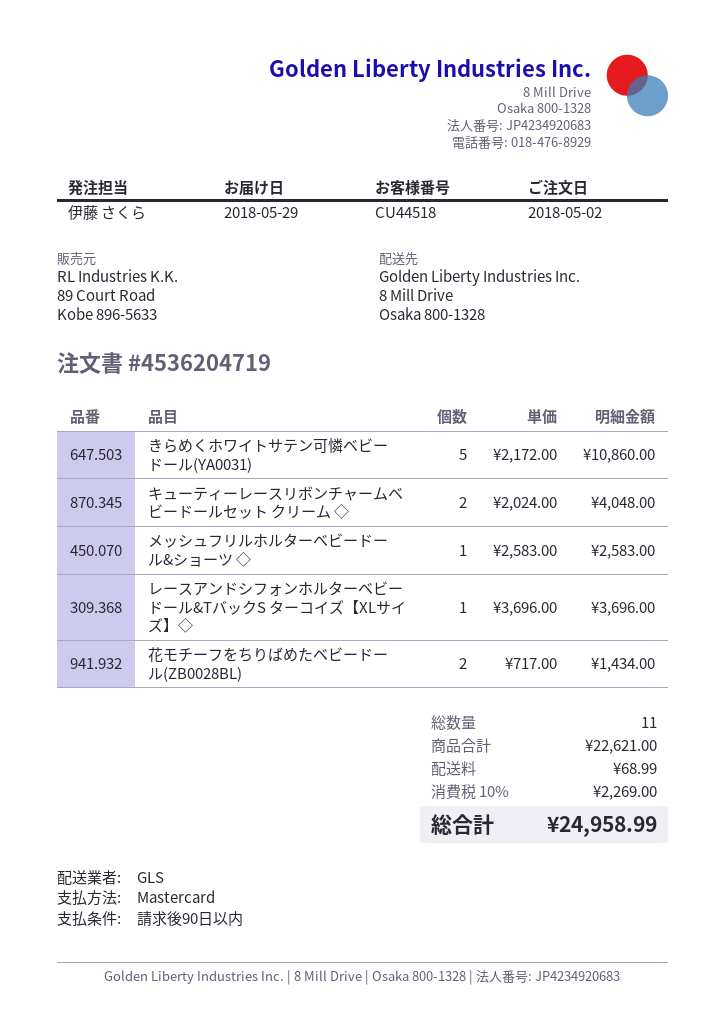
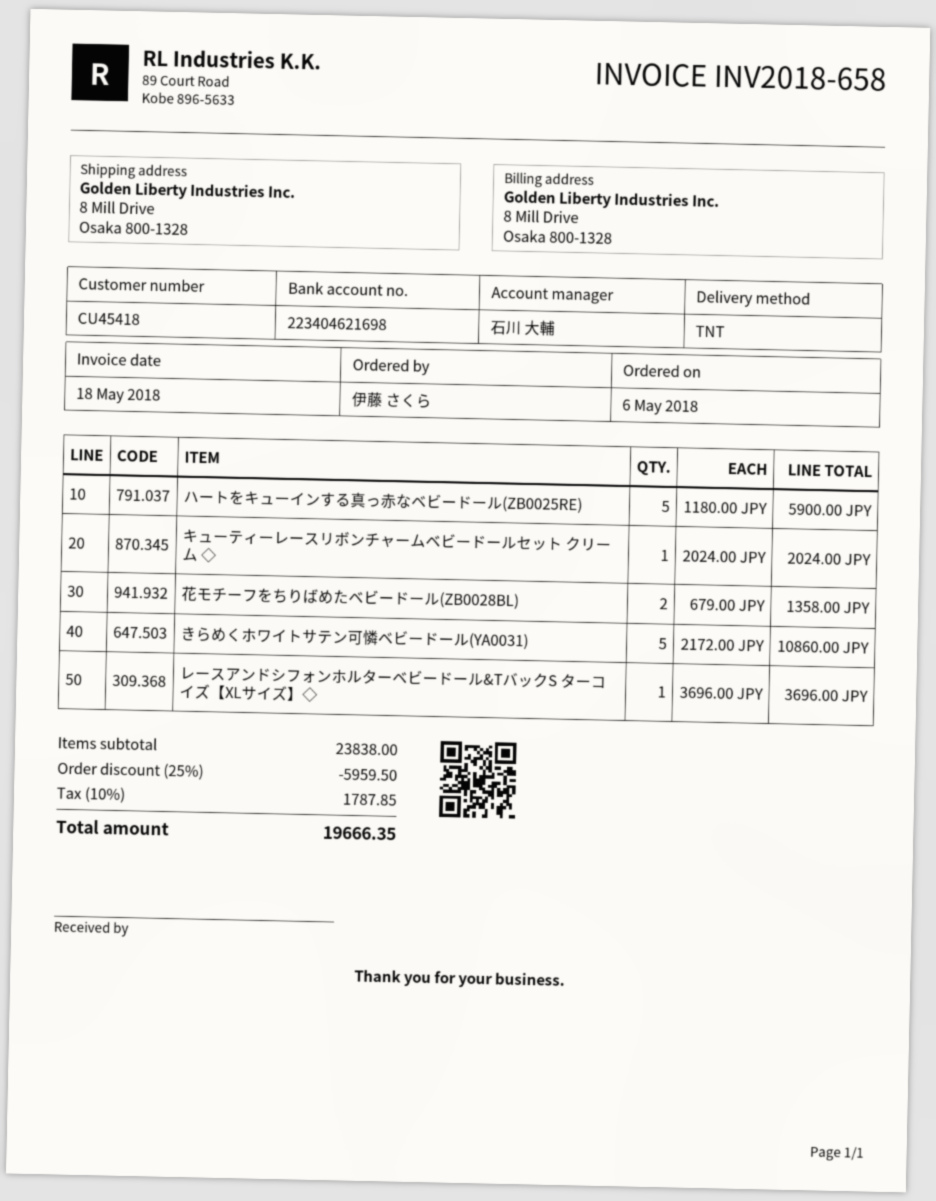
order date: 2018-05-02 -> 2018-05-06
customer number: CU44518 -> CU45418
shipping method: GLS -> TNT
キューティーレースリボンチャームベビードールセット クリーム ◇: 2 x 2024.00 = 4048.00 -> 1 x 2024.00 = 2024.00
メッシュフリルホルターベビードール&ショーツ ◇: 1 x 2583.00 = 2583.00 -> none
花モチーフをちりばめたベビードール(ZB0028BL): 2 x 717.00 = 1434.00 -> 2 x 679.00 = 1358.00
ハートをキューインする真っ赤なベビードール(ZB0025RE): none -> 5 x 1180.00 = 5900.00
subtotal: 22621.00 -> 23838.00
discount: none -> 25% = 5959.50
shipping: 68.99 -> none
tax: 10% = 2269.00 -> 10% = 1787.85
total: 24958.99 -> 19666.35

